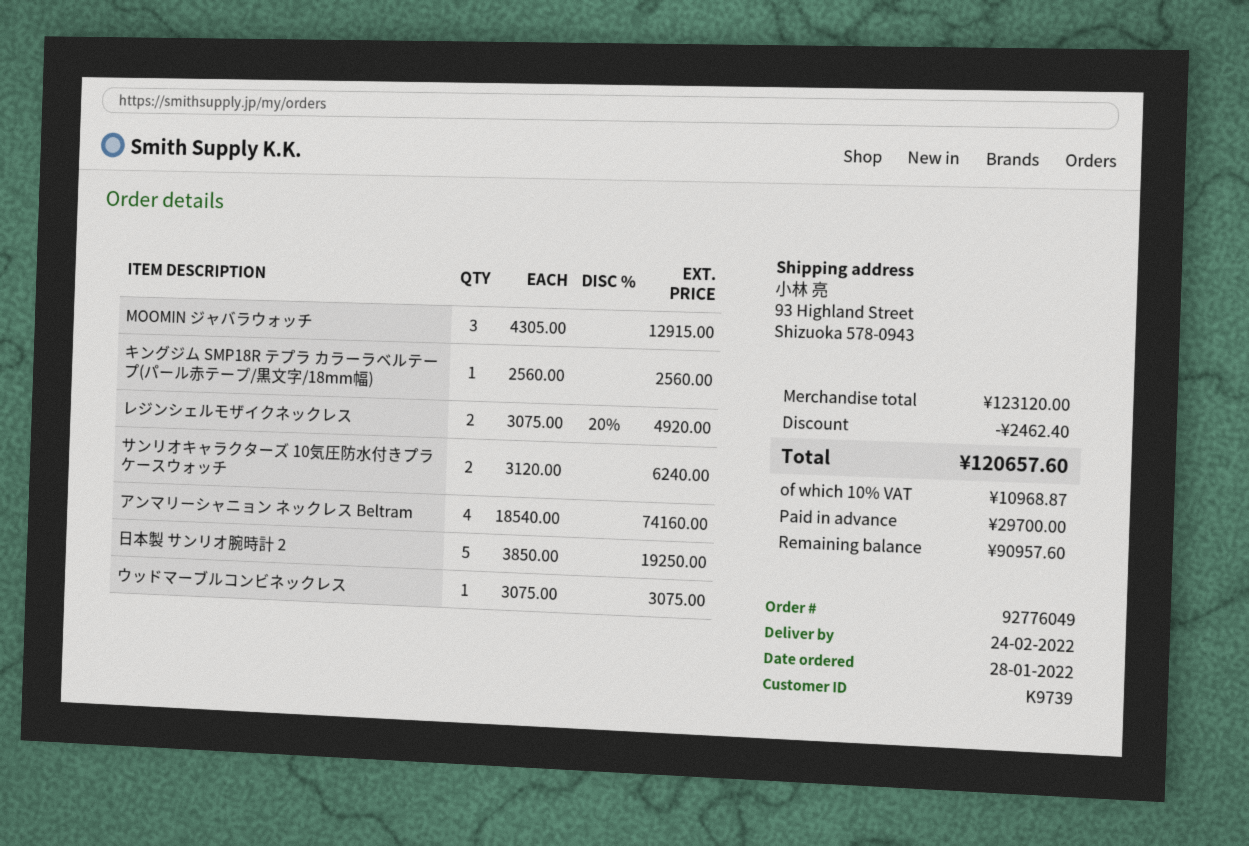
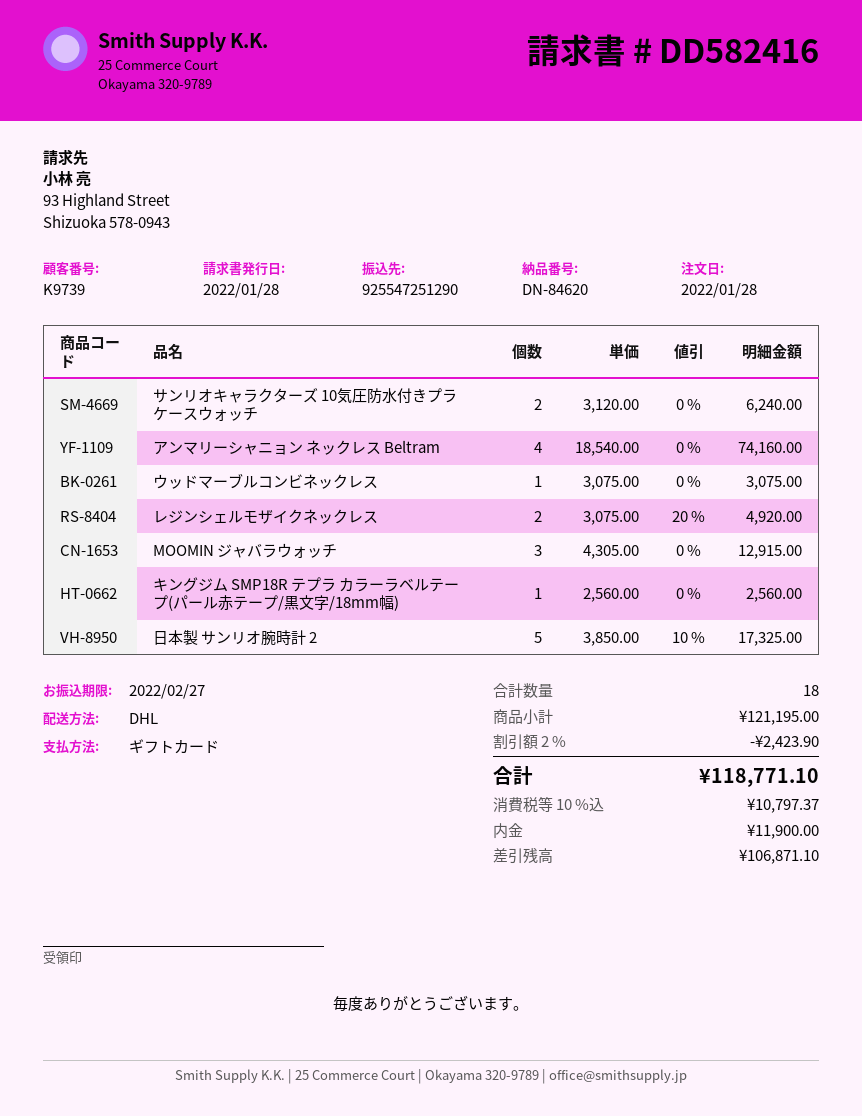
日本製 サンリオ腕時計 2: 5 x 3850.00 = 19250.00 -> 5 x 3850.00 - 10% = 17325.00
subtotal: 123120.00 -> 121195.00
discount: 2462.40 -> 2423.90
tax: 10% = 10968.87 -> 10% = 10797.37
total: 120657.60 -> 118771.10
deposit: 29700.00 -> 11900.00
balance: 90957.60 -> 106871.10

